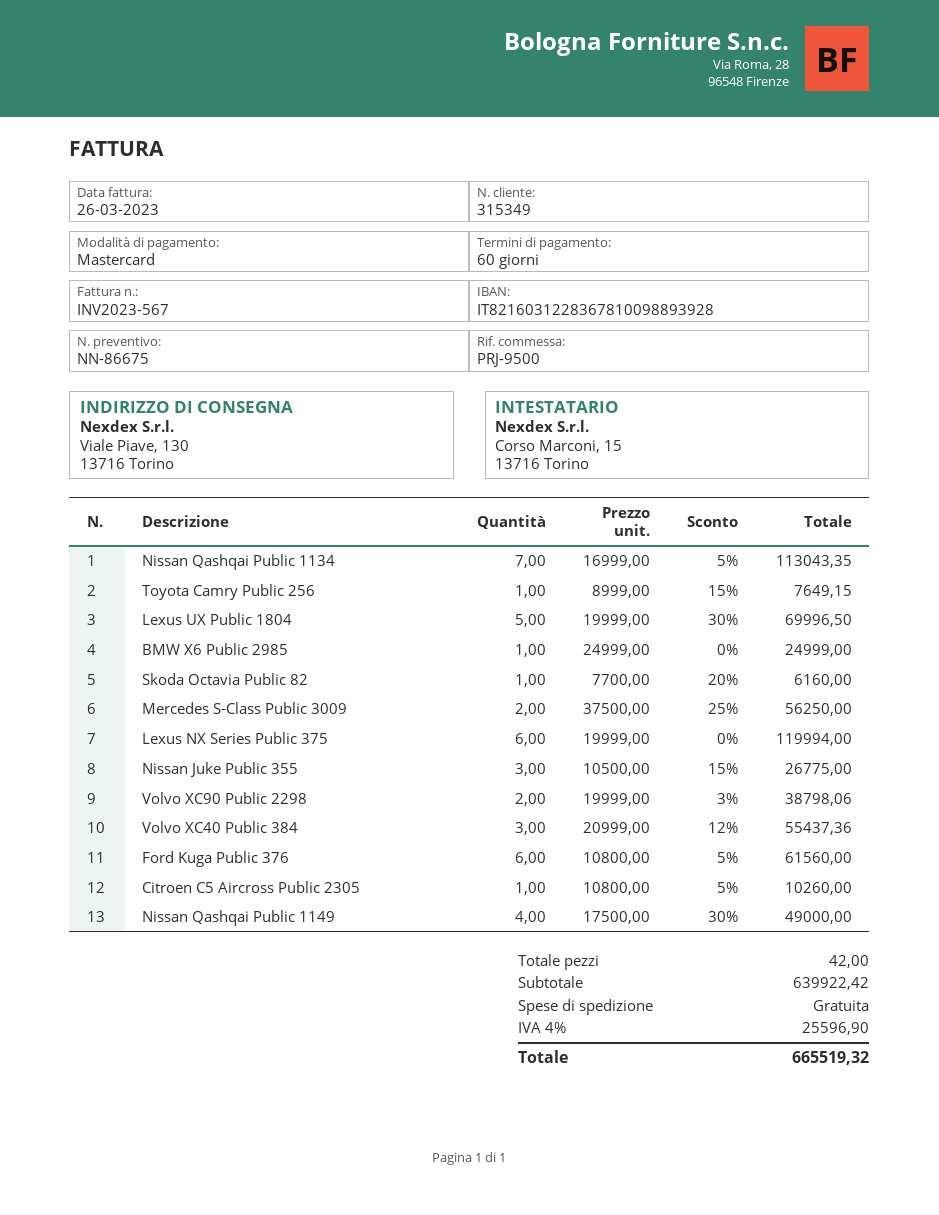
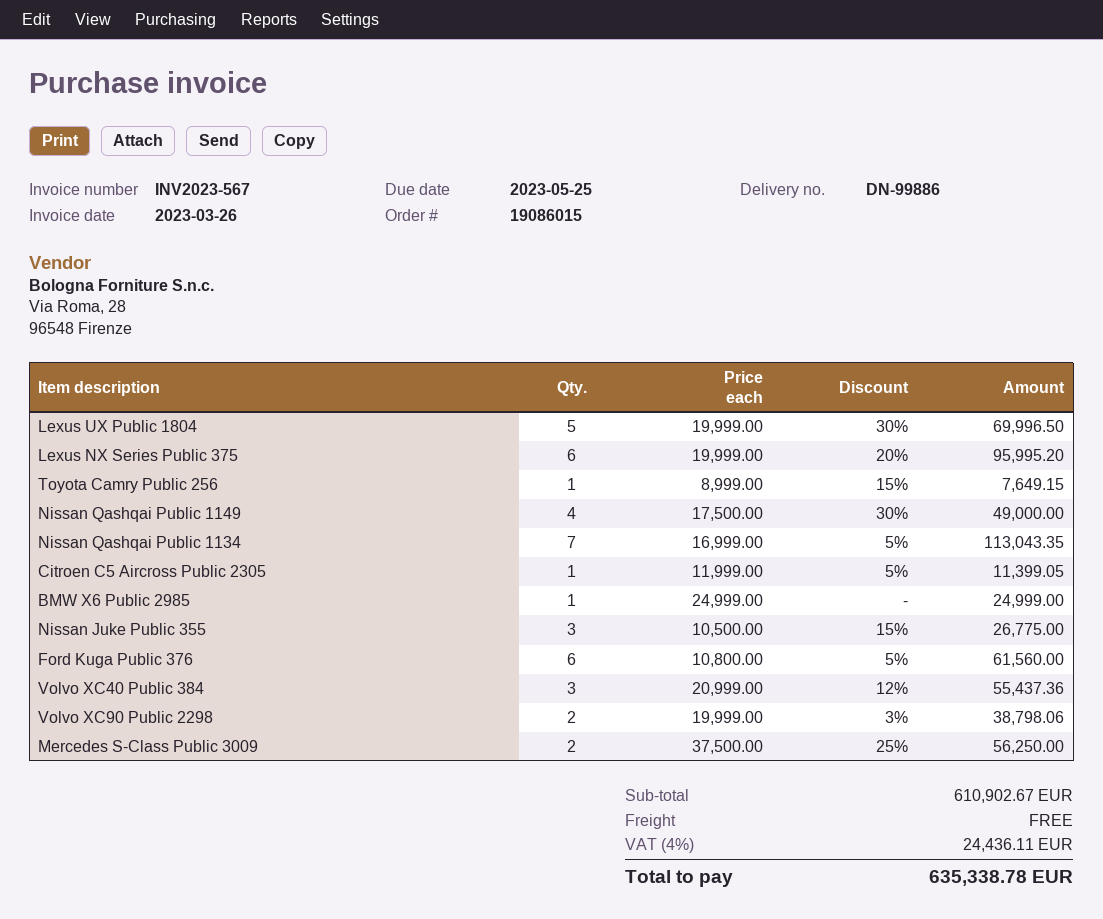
Skoda Octavia Public 82: 1 x 7700.00 - 20% = 6160.00 -> none
Lexus NX Series Public 375: 6 x 19999.00 = 119994.00 -> 6 x 19999.00 - 20% = 95995.20
Citroen C5 Aircross Public 2305: 1 x 10800.00 - 5% = 10260.00 -> 1 x 11999.00 - 5% = 11399.05
subtotal: 639922.42 -> 610902.67
tax: 4% = 25596.90 -> 4% = 24436.11
total: 665519.32 -> 635338.78

